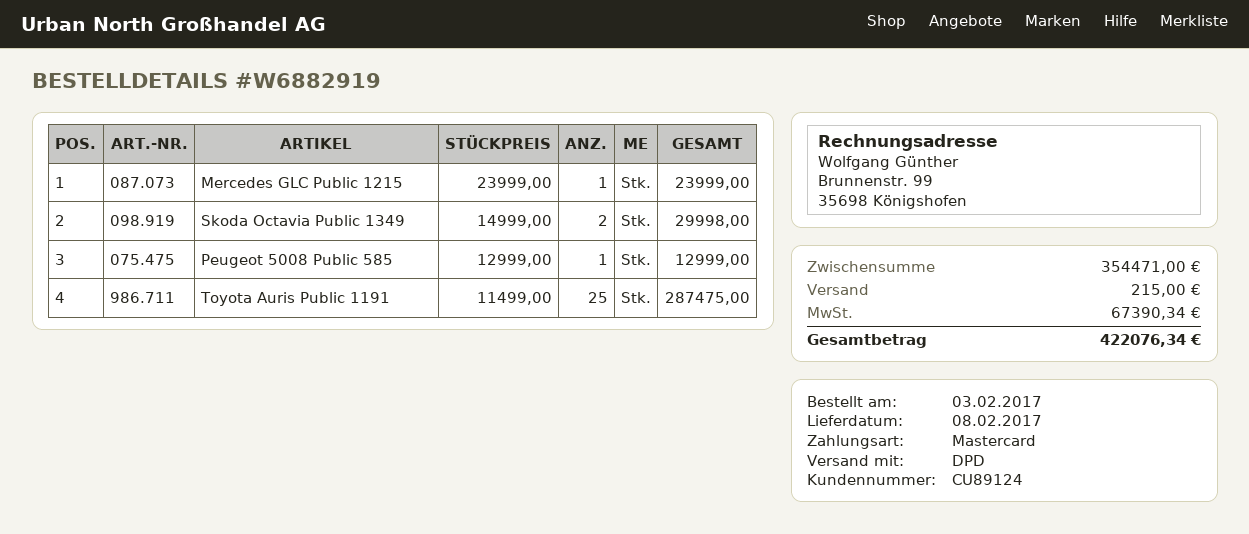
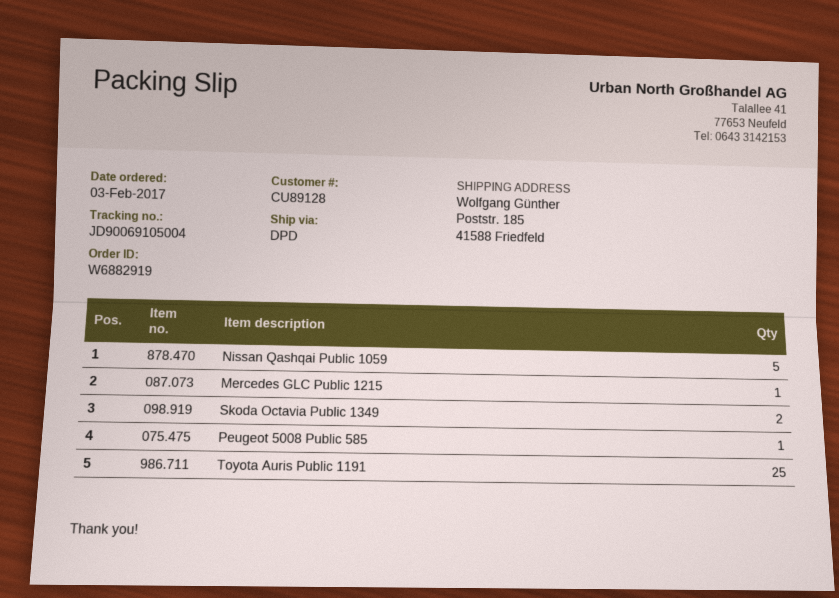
customer number: CU89124 -> CU89128
Nissan Qashqai Public 1059: none -> 5

